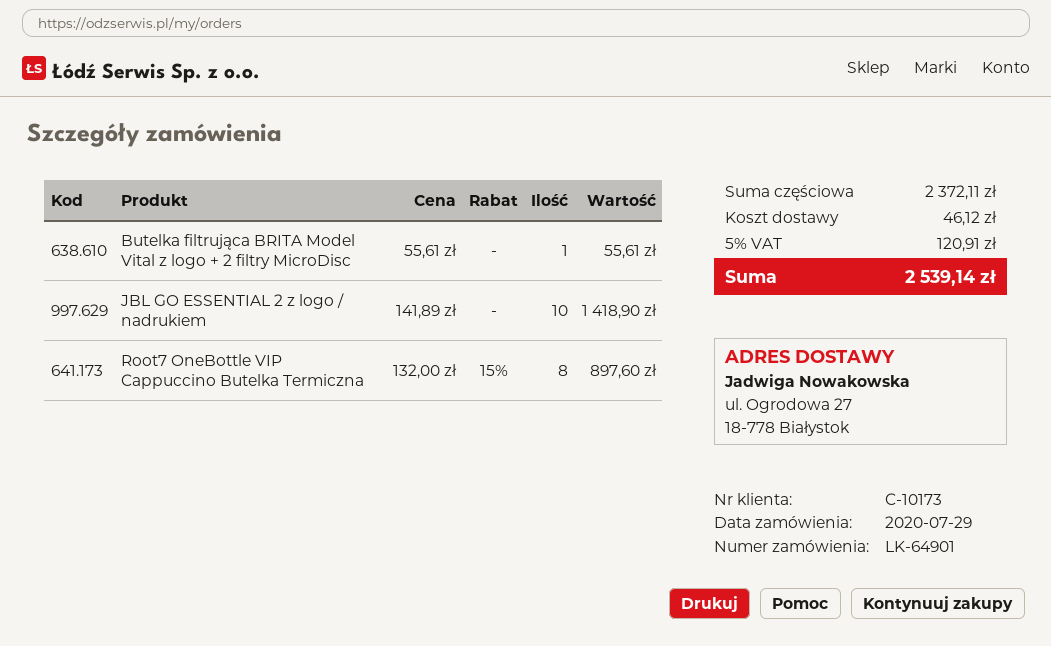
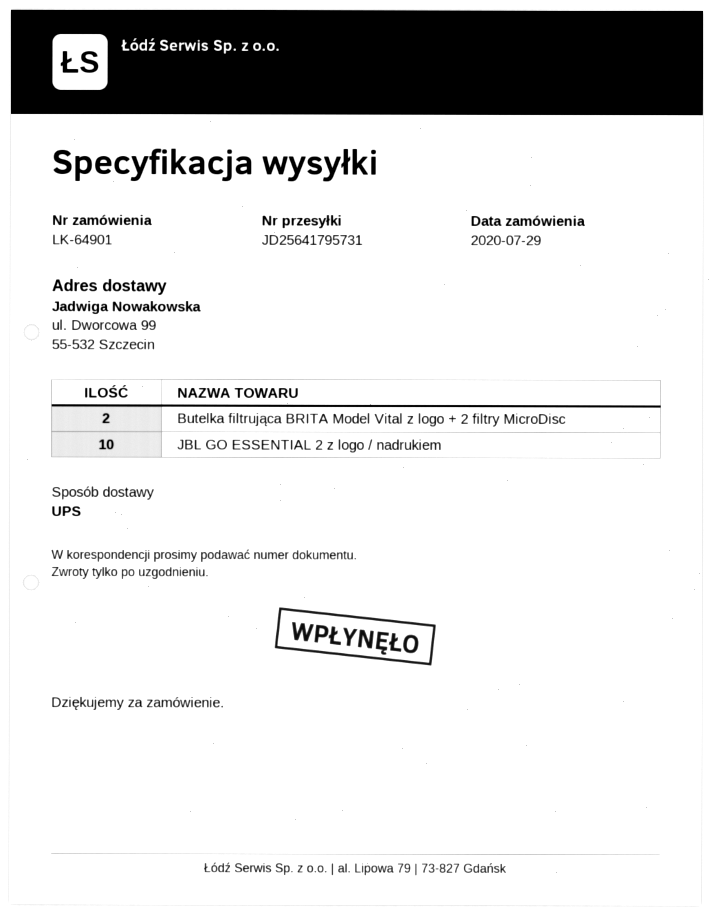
ship to: ul. Ogrodowa 27, 18-778 Białystok -> ul. Dworcowa 99, 55-532 Szczecin
Butelka filtrująca BRITA Model Vital z logo + 2 filtry MicroDisc: 1 -> 2
Root7 OneBottle VIP Cappuccino Butelka Termiczna: 8 -> none

